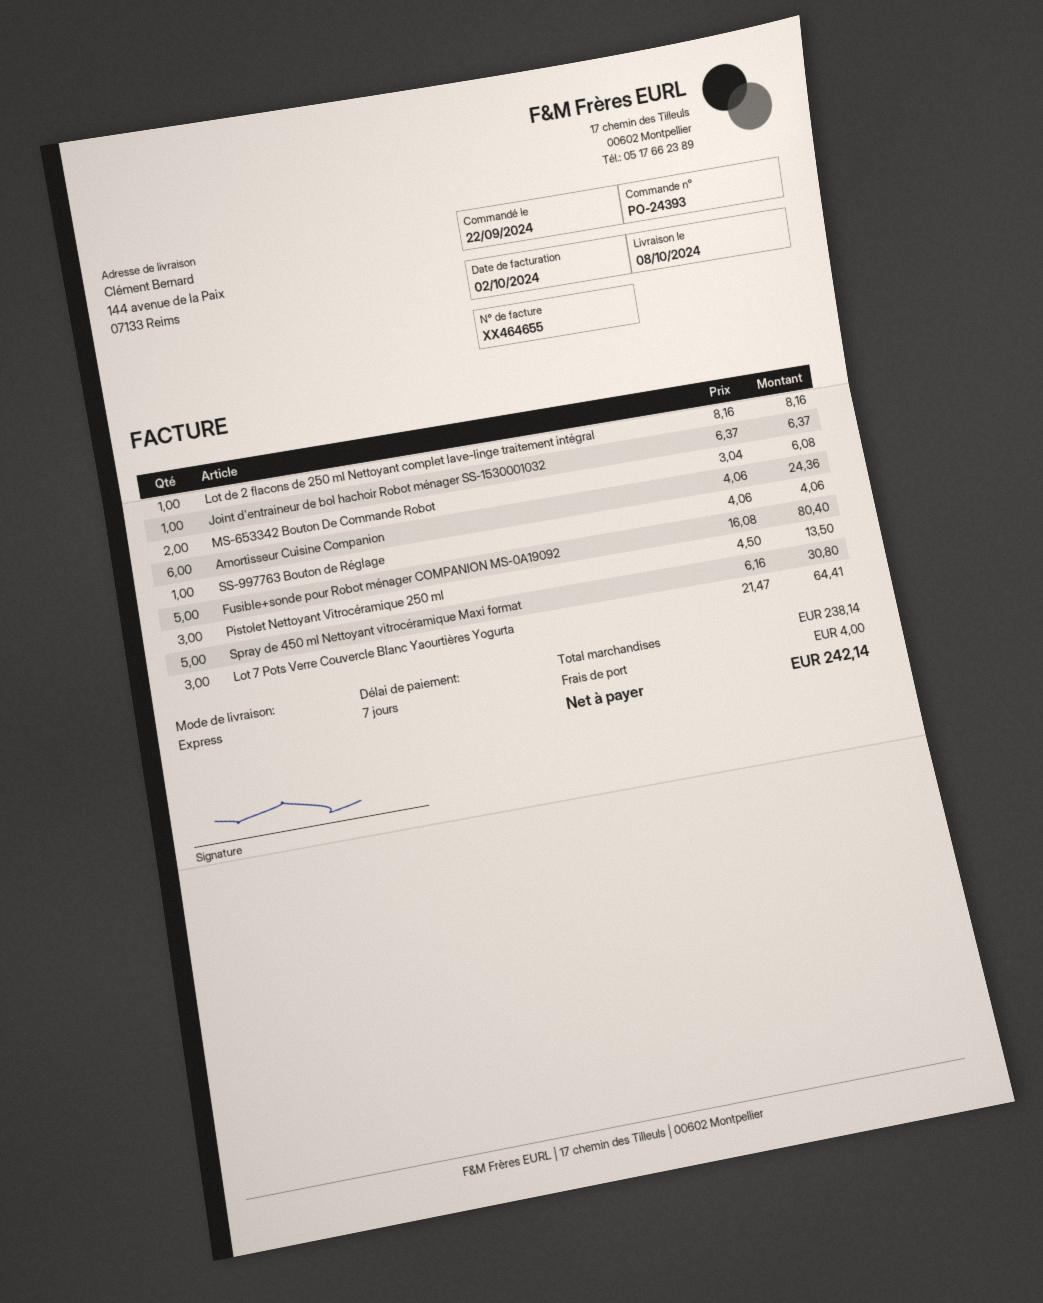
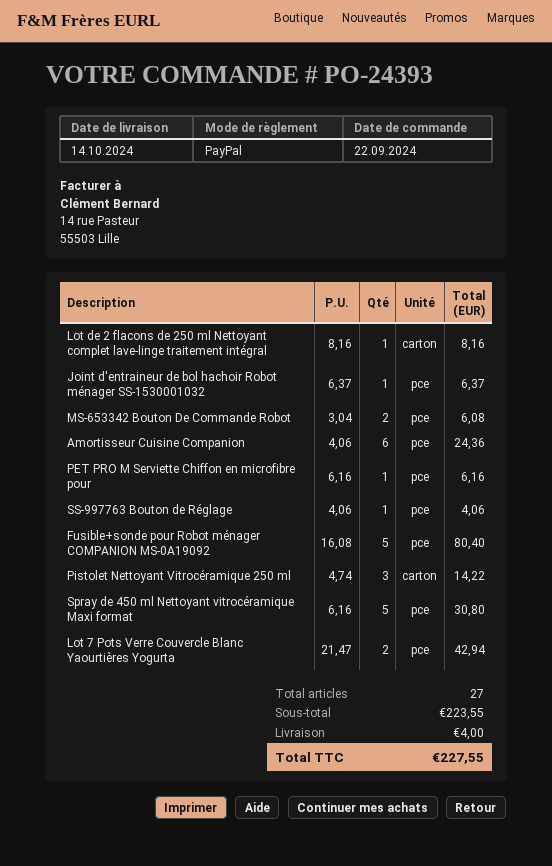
delivery date: 2024-10-08 -> 2024-10-14
Pistolet Nettoyant Vitrocéramique 250 ml: 3 x 4.50 = 13.50 -> 3 x 4.74 = 14.22
Lot 7 Pots Verre Couvercle Blanc Yaourtières Yogurta: 3 x 21.47 = 64.41 -> 2 x 21.47 = 42.94
PET PRO M Serviette Chiffon en microfibre pour: none -> 1 x 6.16 = 6.16
subtotal: 238.14 -> 223.55
total: 242.14 -> 227.55

